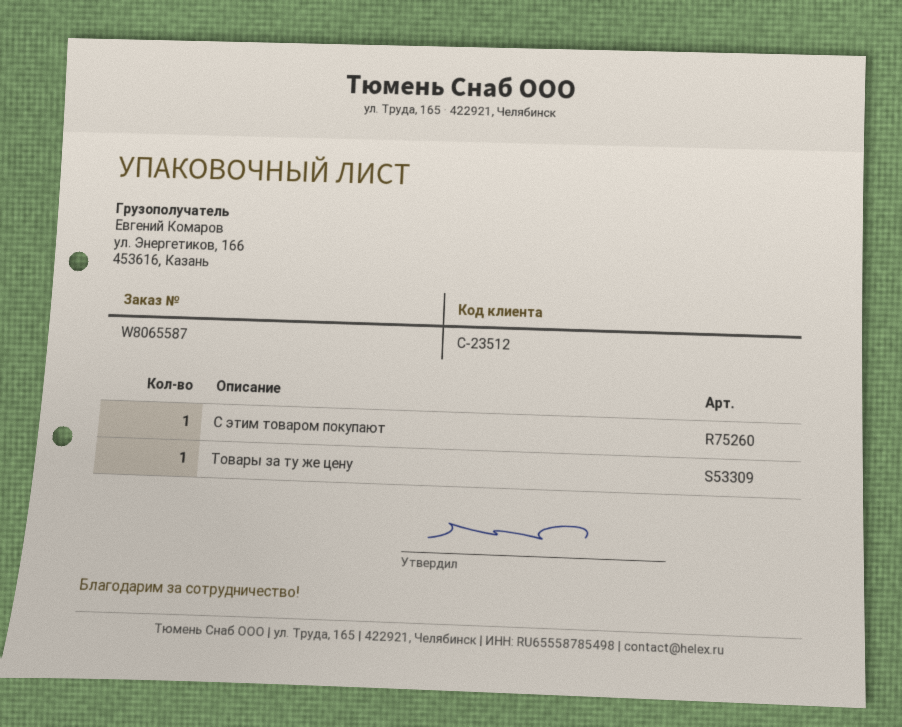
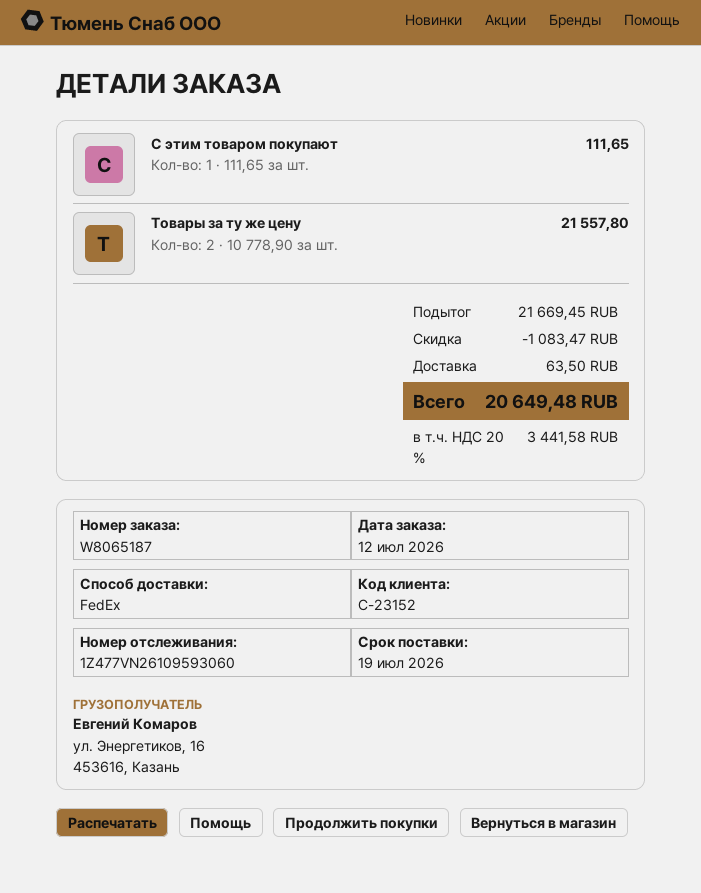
order number: W8065587 -> W8065187
customer number: C-23512 -> C-23152
ship to: ул. Энергетиков, 166, 453616, Казань -> ул. Энергетиков, 16, 453616, Казань
Товары за ту же цену: 1 -> 2

